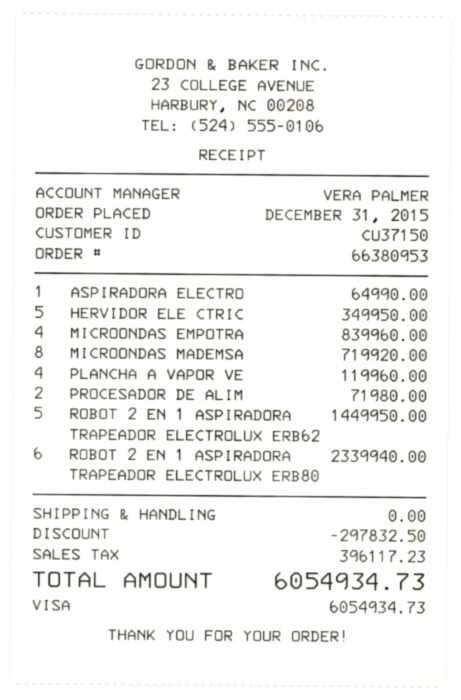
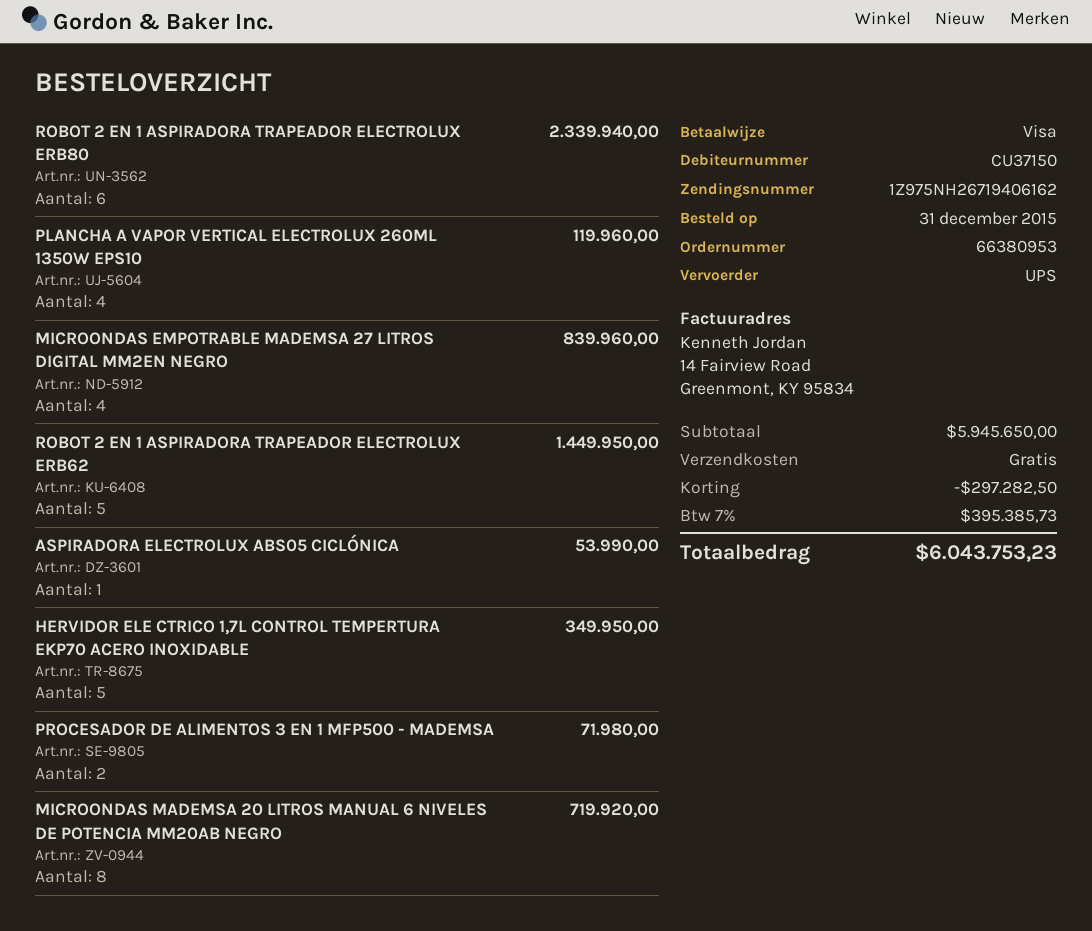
ASPIRADORA ELECTRO: 1 for 64990.00 -> 1 for 53990.00
discount: 297832.50 -> 297282.50
tax: 396117.23 -> 395385.73
total: 6054934.73 -> 6043753.23

